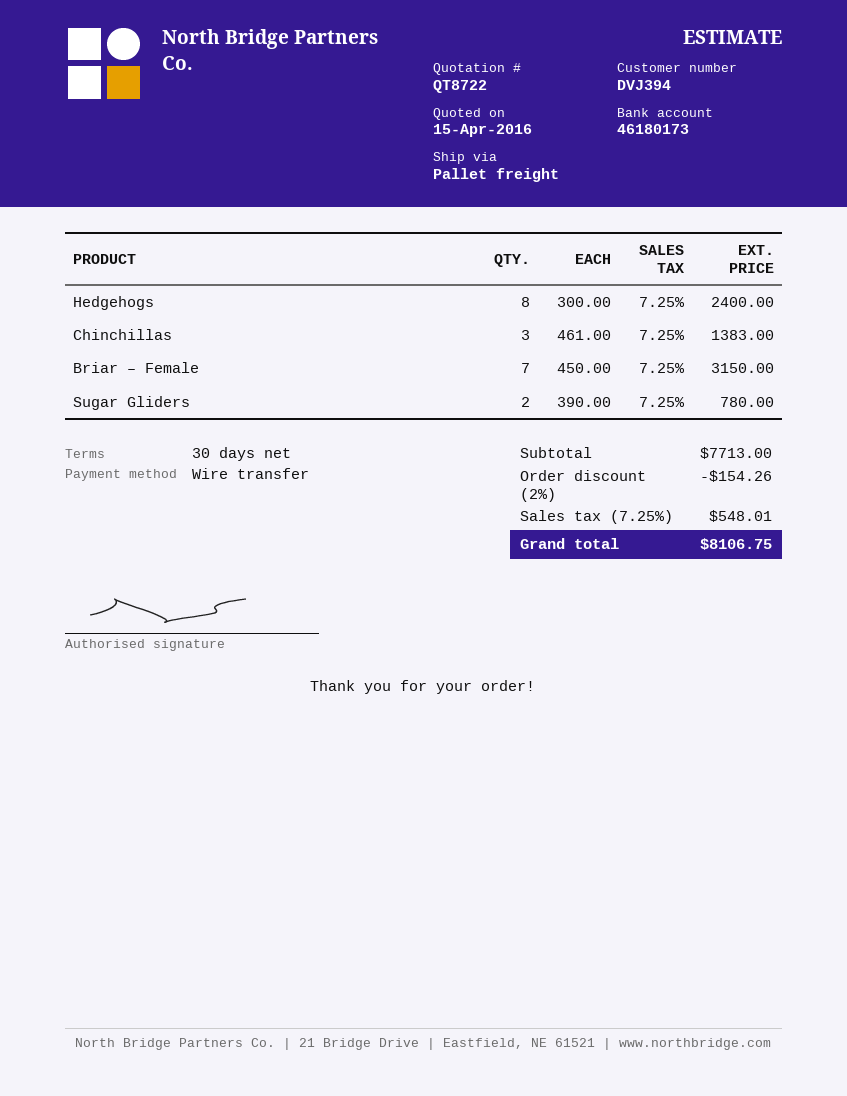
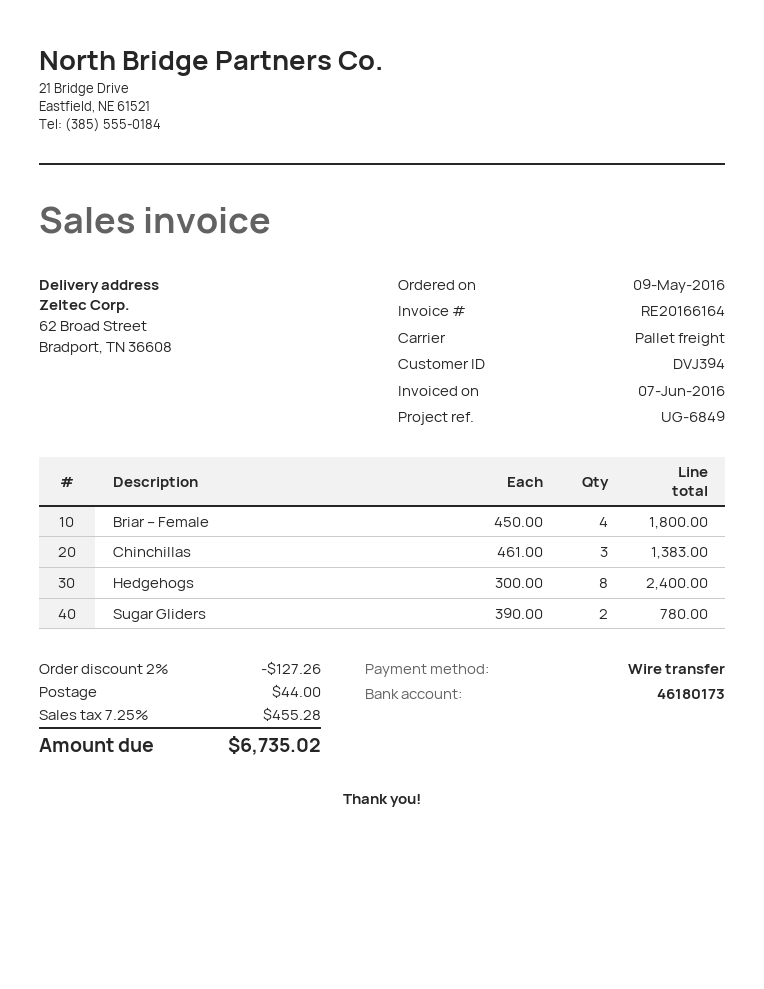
Briar – Female: 7 x 450.00 = 3150.00 -> 4 x 450.00 = 1800.00
discount: 2% = 154.26 -> 2% = 127.26
shipping: none -> 44.00
tax: 7.25% = 548.01 -> 7.25% = 455.28
total: 8106.75 -> 6735.02

